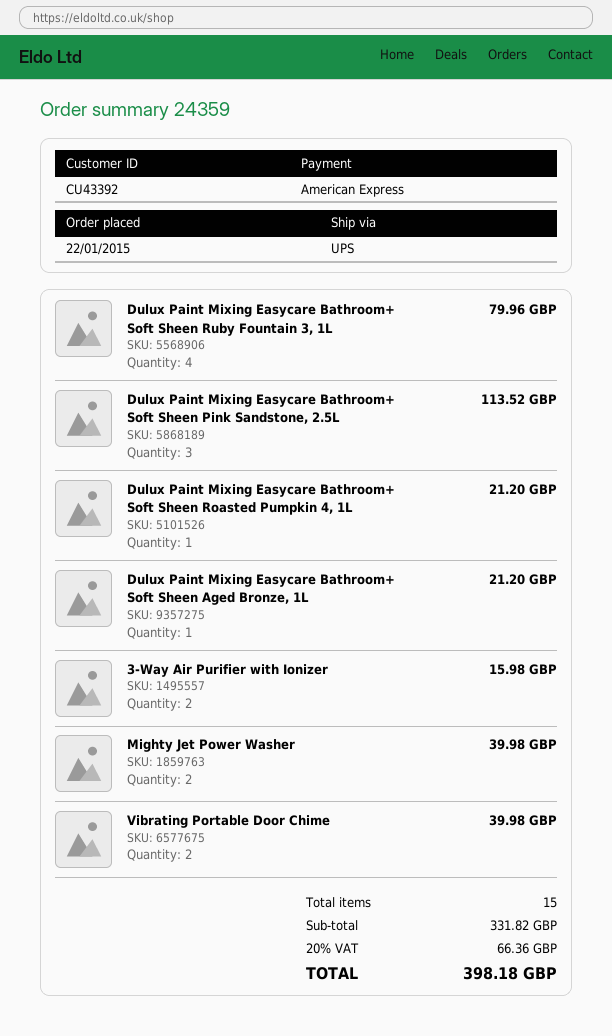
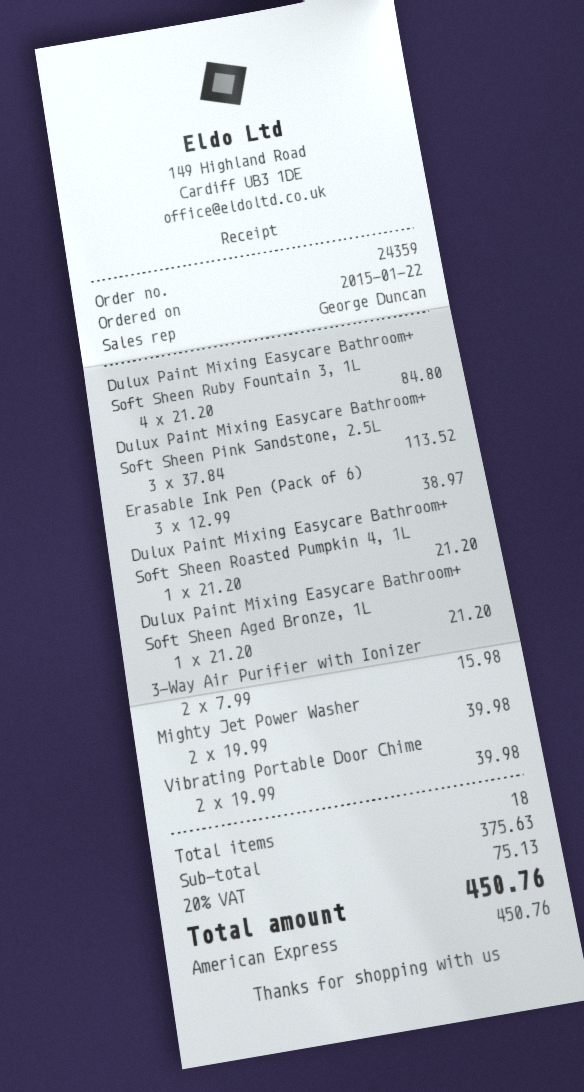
Dulux Paint Mixing Easycare Bathroom+ Soft Sheen Ruby Fountain 3, 1L: 4 for 79.96 -> 4 for 84.80
Erasable Ink Pen (Pack of 6): none -> 3 for 38.97
total quantity: 15 -> 18
subtotal: 331.82 -> 375.63
tax: 20% = 66.36 -> 20% = 75.13
total: 398.18 -> 450.76

